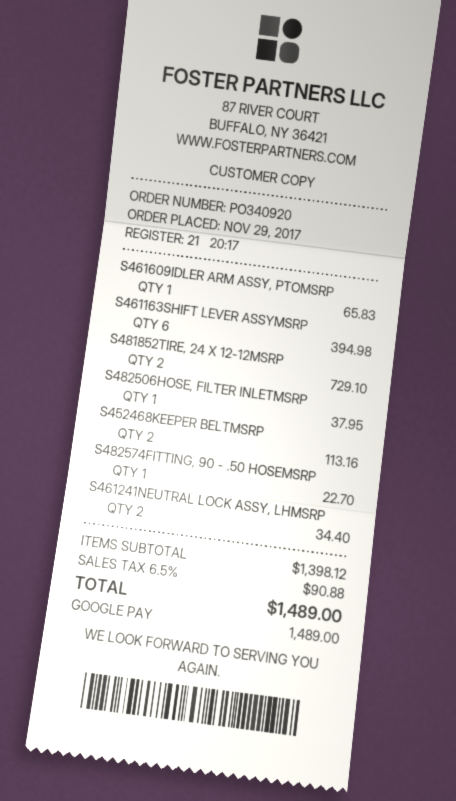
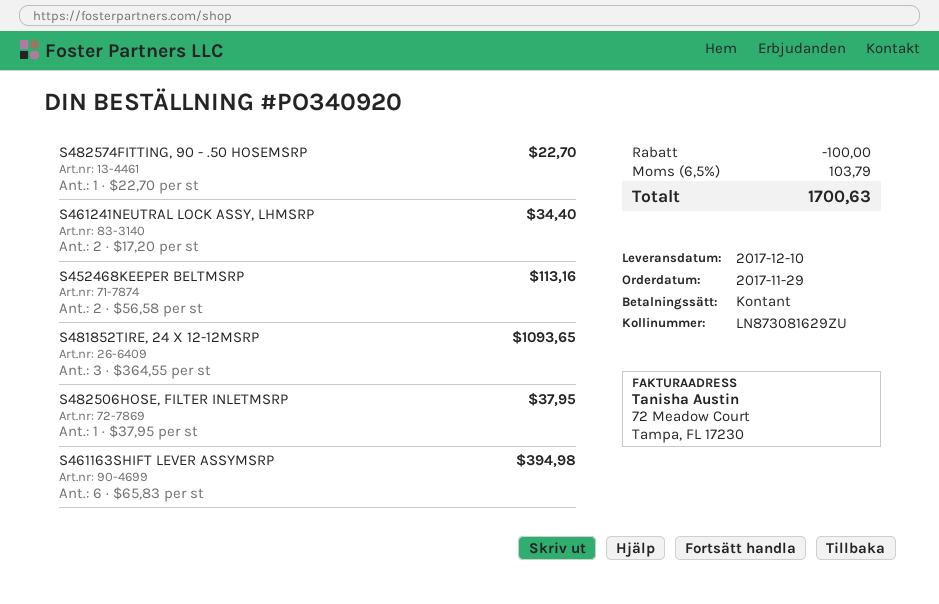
payment method: Google Pay -> cash
S461609IDLER ARM ASSY, PTOMSRP: 1 for 65.83 -> none
S481852TIRE, 24 X 12-12MSRP: 2 for 729.10 -> 3 for 1093.65
discount: none -> 100.00
tax: 6.5% = 90.88 -> 6.5% = 103.79
total: 1489.00 -> 1700.63

